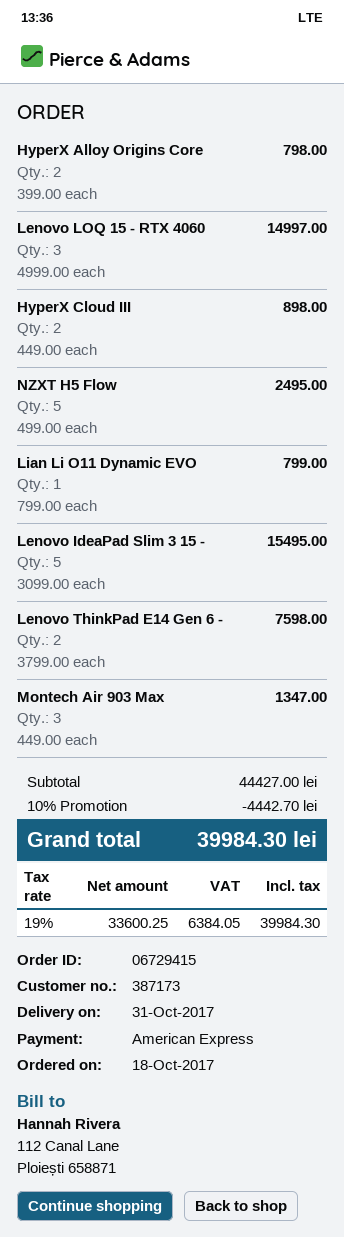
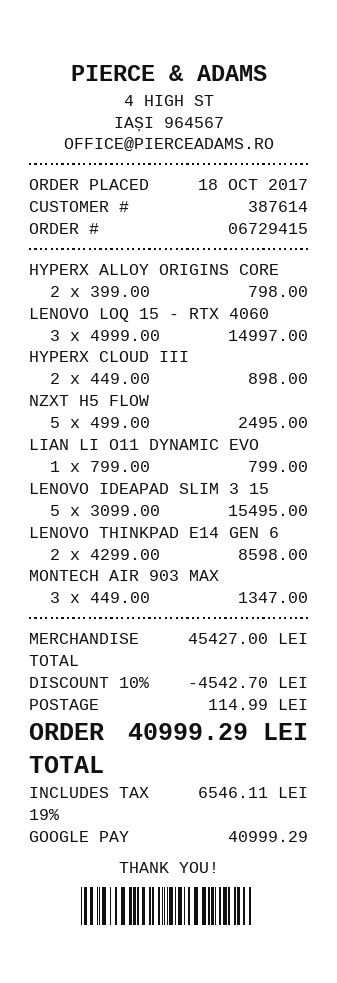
customer number: 387173 -> 387614
payment method: American Express -> Google Pay
Lenovo ThinkPad E14 Gen 6 -: 2 x 3799.00 = 7598.00 -> 2 x 4299.00 = 8598.00
subtotal: 44427.00 -> 45427.00
discount: 10% = 4442.70 -> 10% = 4542.70
shipping: none -> 114.99
tax: 19% = 6384.05 -> 19% = 6546.11
total: 39984.30 -> 40999.29

